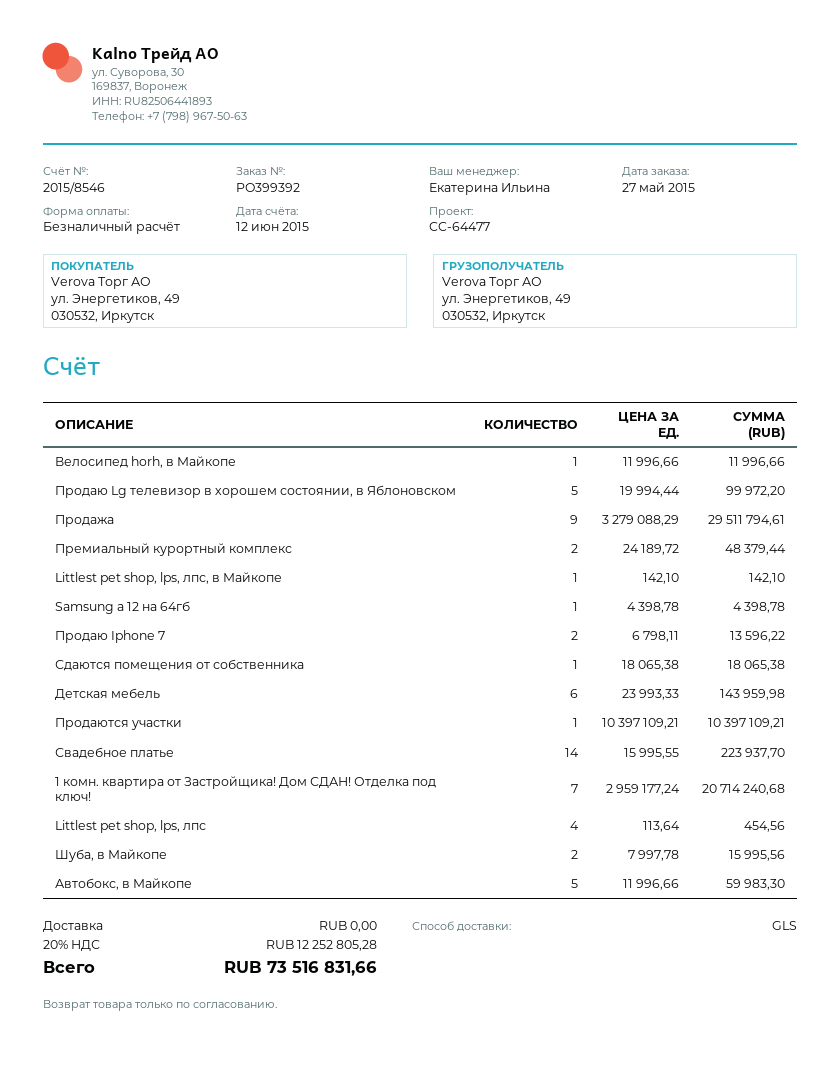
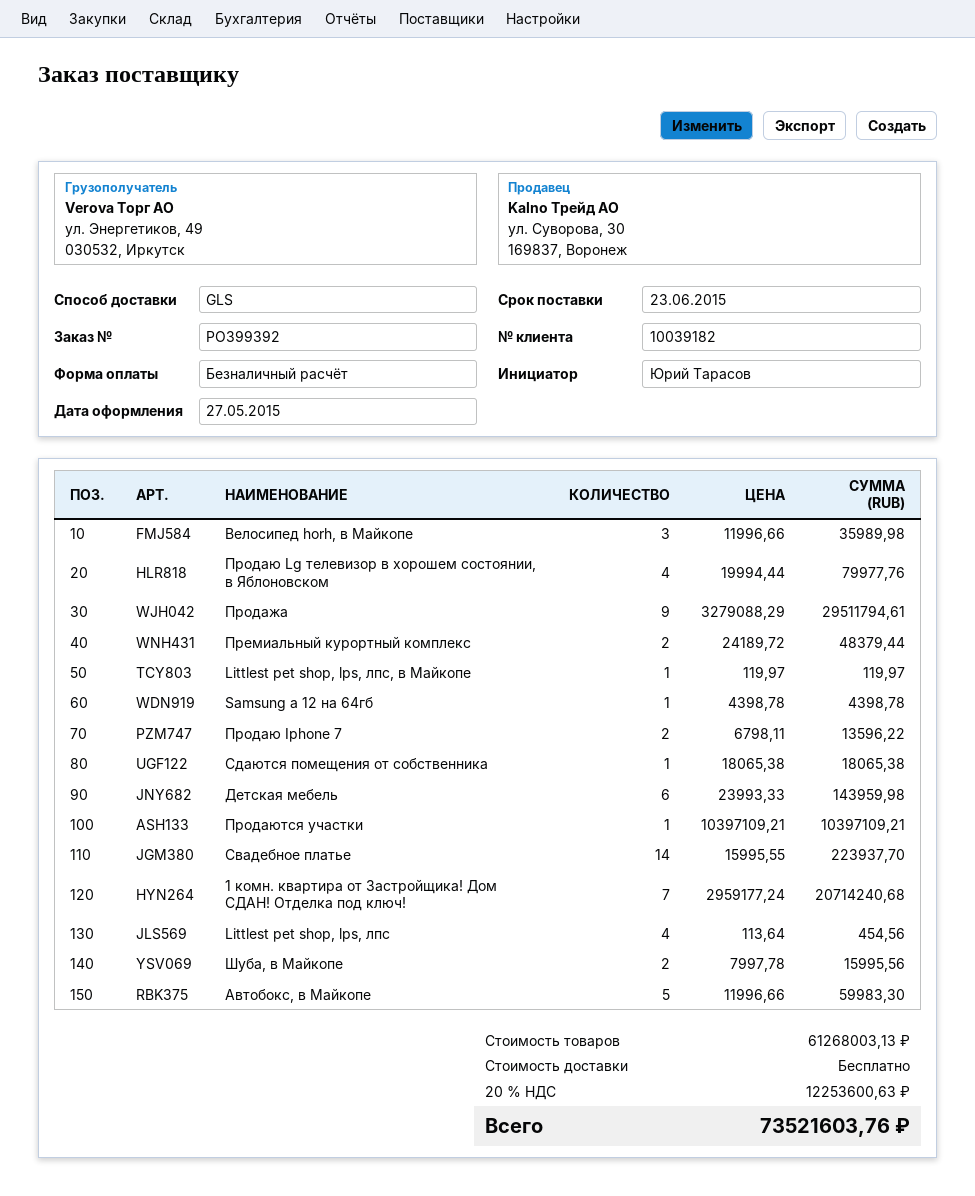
Велосипед horh, в Майкопе: 1 x 11996.66 = 11996.66 -> 3 x 11996.66 = 35989.98
Продаю Lg телевизор в хорошем состоянии, в Яблоновском: 5 x 19994.44 = 99972.20 -> 4 x 19994.44 = 79977.76
Littlest pet shop, lps, лпс, в Майкопе: 1 x 142.10 = 142.10 -> 1 x 119.97 = 119.97
tax: 20% = 12252805.28 -> 20% = 12253600.63
total: 73516831.66 -> 73521603.76

